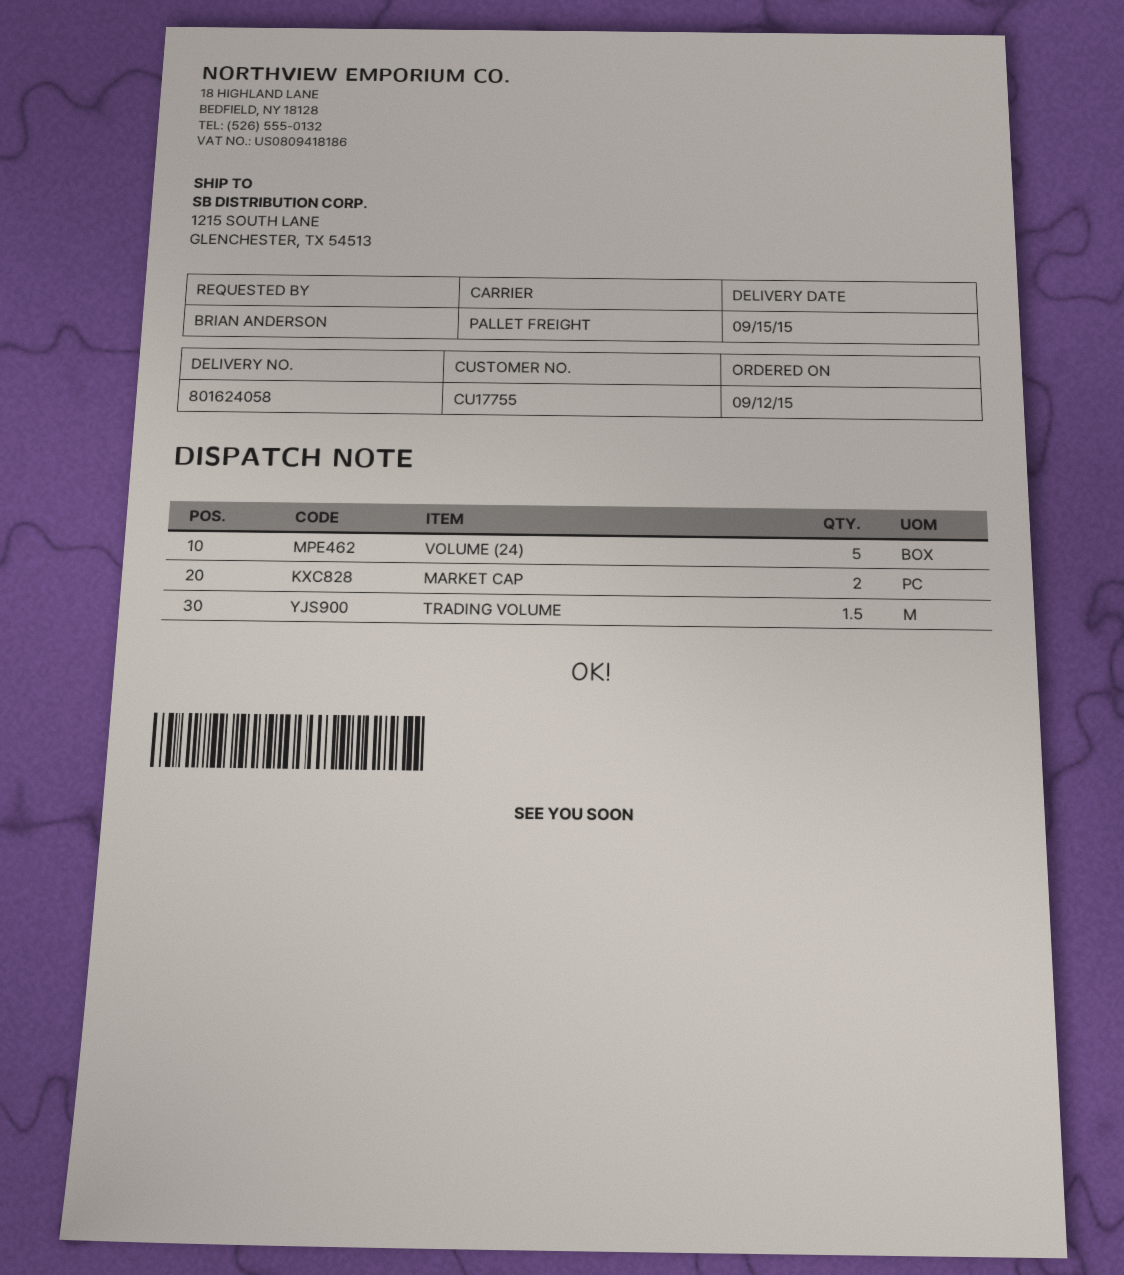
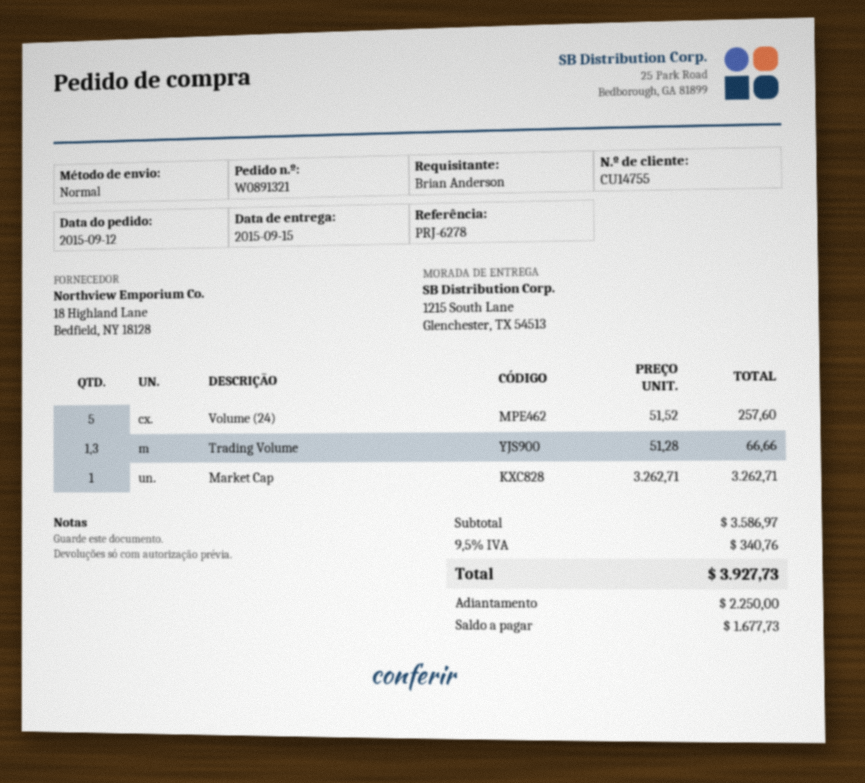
customer number: CU17755 -> CU14755
shipping method: pallet freight -> standard
MARKET CAP: 2 -> 1
TRADING VOLUME: 1.5 -> 1.3

